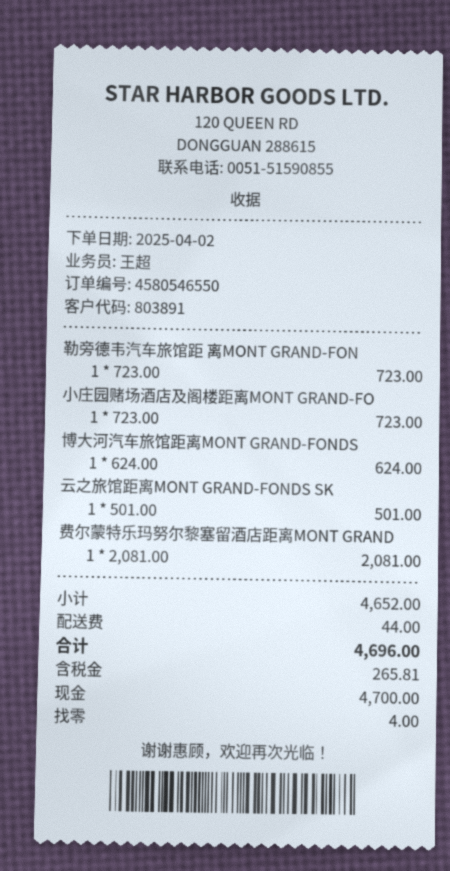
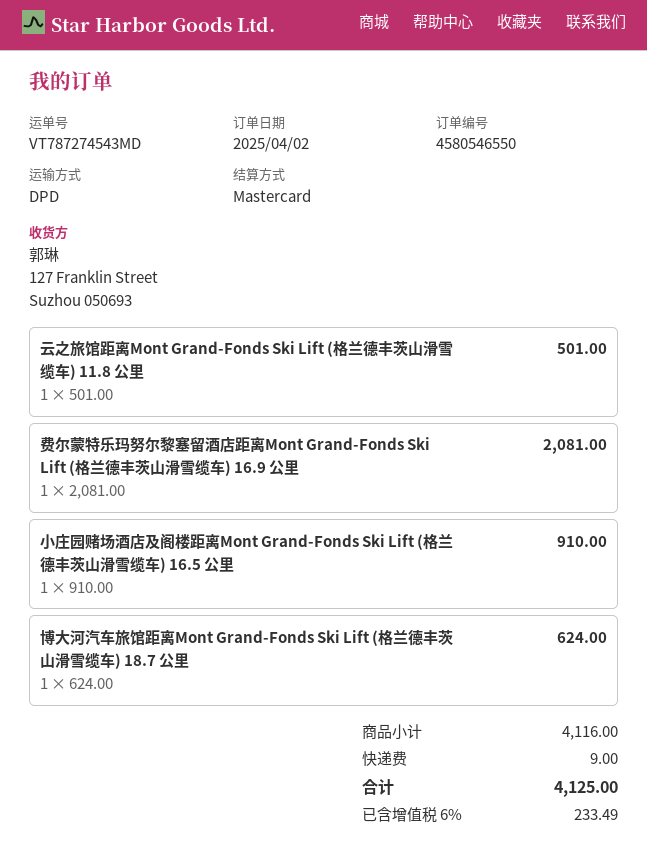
payment method: cash -> Mastercard
勒旁德韦汽车旅馆距 离MONT GRAND-FON: 1 x 723.00 = 723.00 -> none
小庄园赌场酒店及阁楼距离MONT GRAND-FO: 1 x 723.00 = 723.00 -> 1 x 910.00 = 910.00
subtotal: 4652.00 -> 4116.00
shipping: 44.00 -> 9.00
tax: 265.81 -> 233.49
total: 4696.00 -> 4125.00

